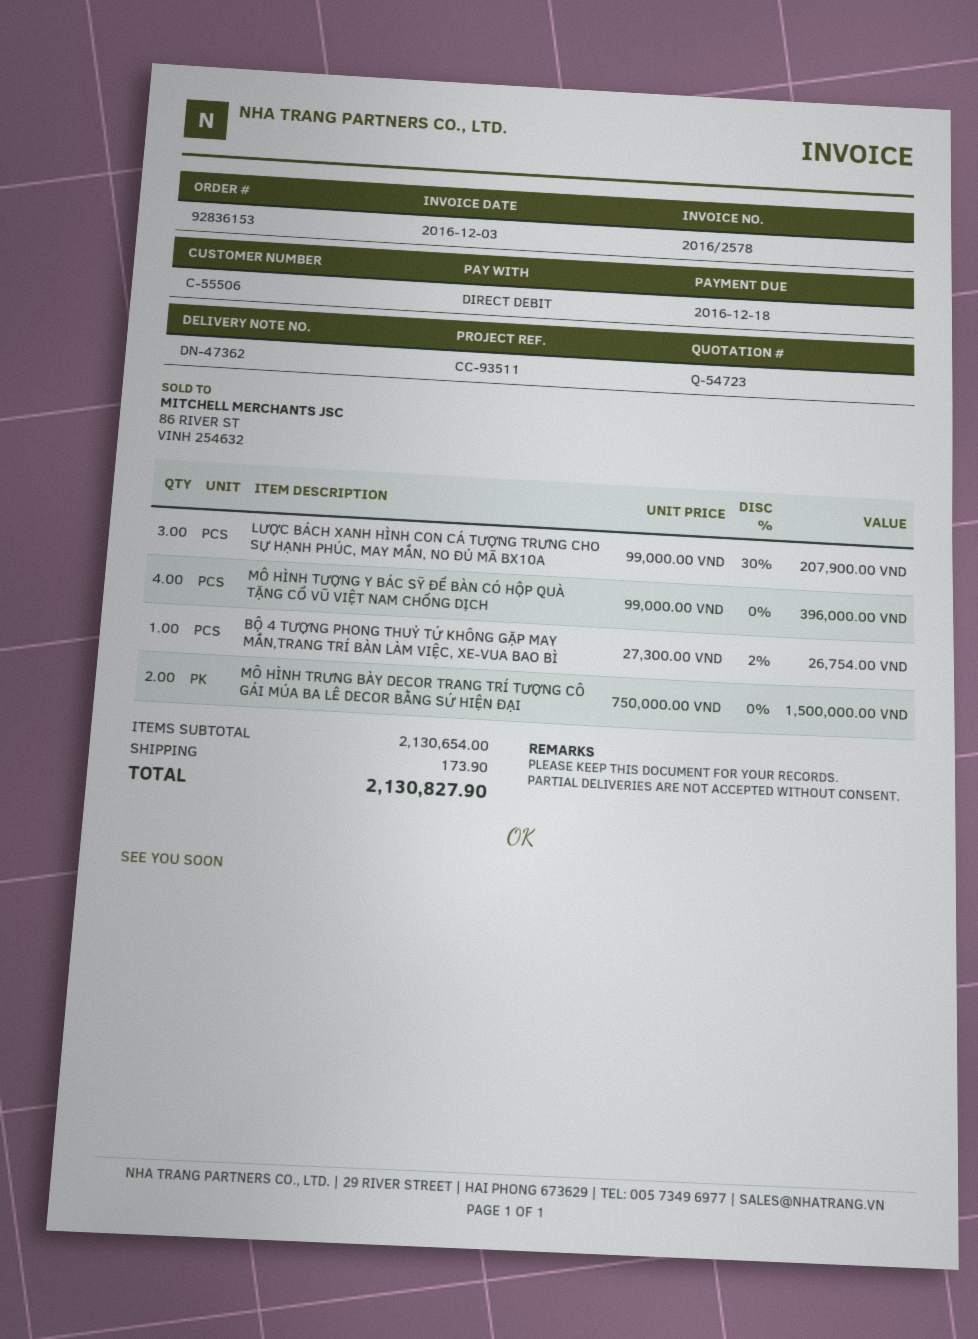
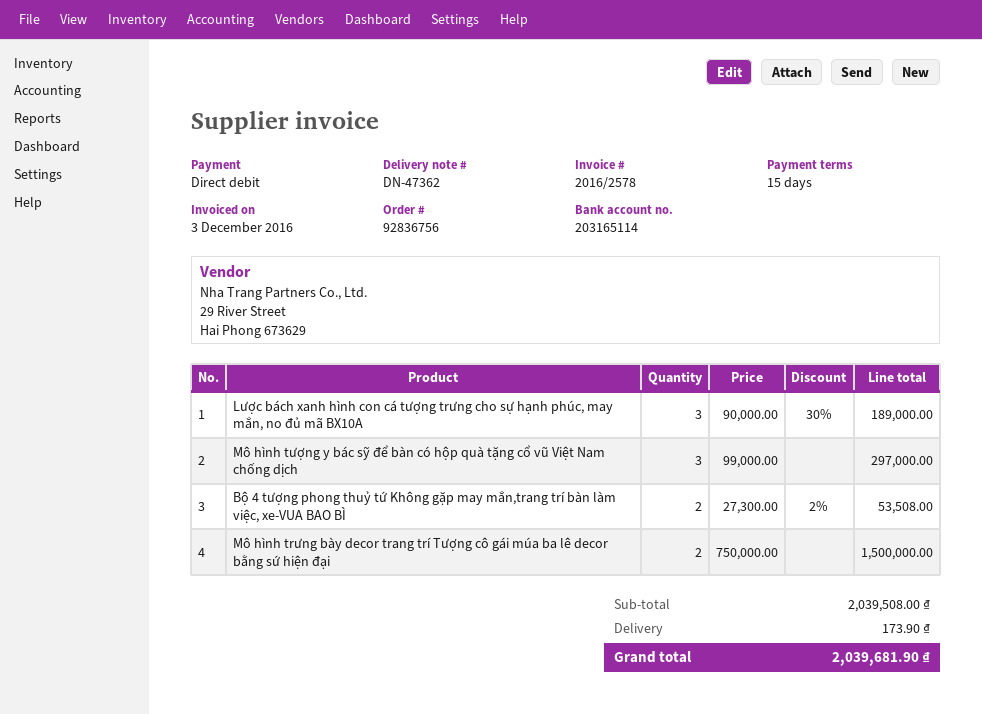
order number: 92836153 -> 92836756
LƯỢC BÁCH XANH HÌNH CON CÁ TƯỢNG TRƯNG CHO SỰ HẠNH PHÚC, MAY MẮN, NO ĐỦ MÃ BX10A: 3 x 99000.00 - 30% = 207900.00 -> 3 x 90000.00 - 30% = 189000.00
MÔ HÌNH TƯỢNG Y BÁC SỸ ĐỂ BÀN CÓ HỘP QUÀ TẶNG CỔ VŨ VIỆT NAM CHỐNG DỊCH: 4 x 99000.00 = 396000.00 -> 3 x 99000.00 = 297000.00
BỘ 4 TƯỢNG PHONG THUỶ TỨ KHÔNG GẶP MAY MẮN,TRANG TRÍ BÀN LÀM VIỆC, XE-VUA BAO BÌ: 1 x 27300.00 - 2% = 26754.00 -> 2 x 27300.00 - 2% = 53508.00
subtotal: 2130654.00 -> 2039508.00
total: 2130827.90 -> 2039681.90

